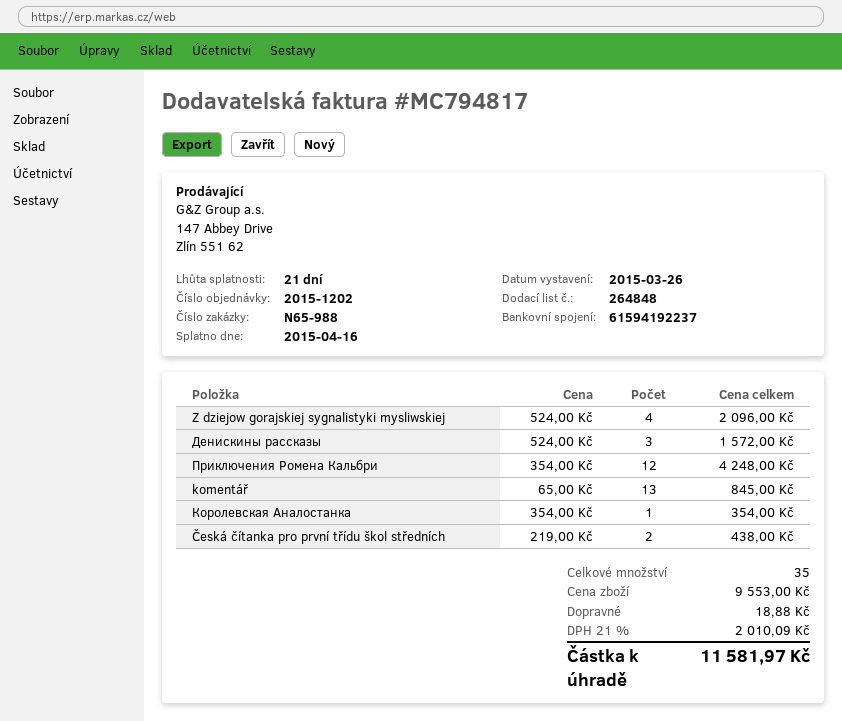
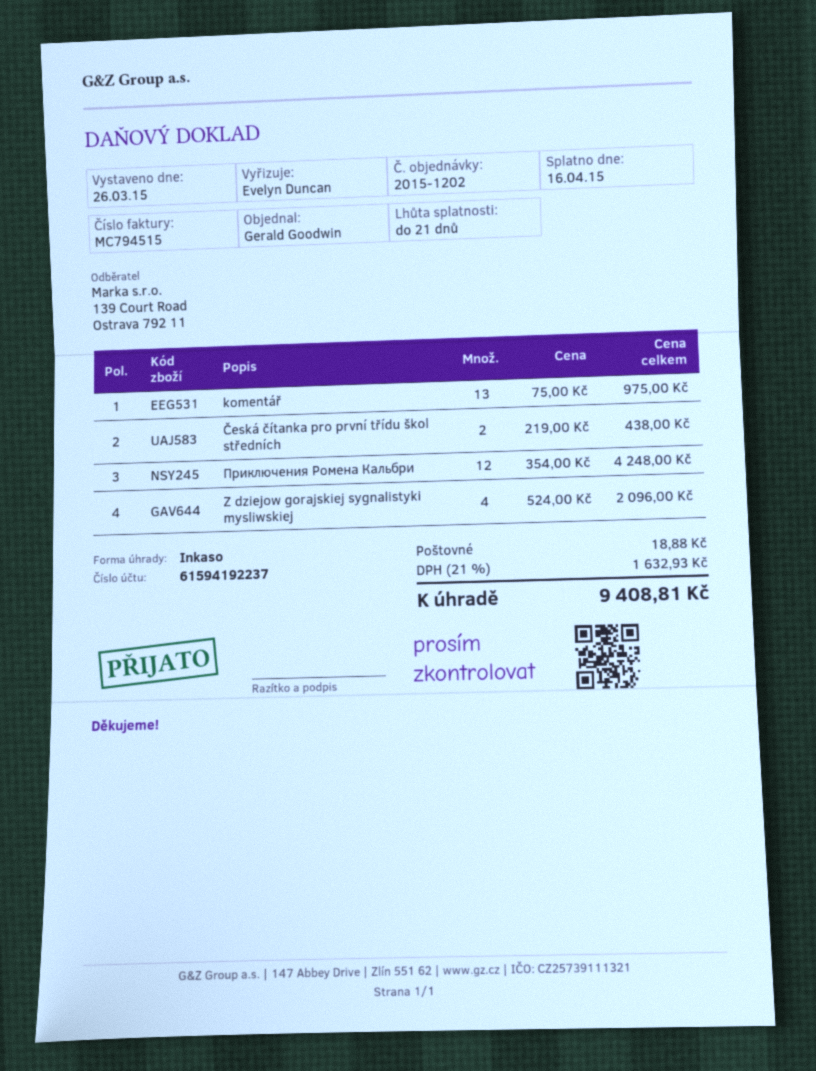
invoice number: MC794817 -> MC794515
Денискины рассказы: 3 x 524.00 = 1572.00 -> none
komentář: 13 x 65.00 = 845.00 -> 13 x 75.00 = 975.00
Королевская Аналостанка: 1 x 354.00 = 354.00 -> none
tax: 21% = 2010.09 -> 21% = 1632.93
total: 11581.97 -> 9408.81

